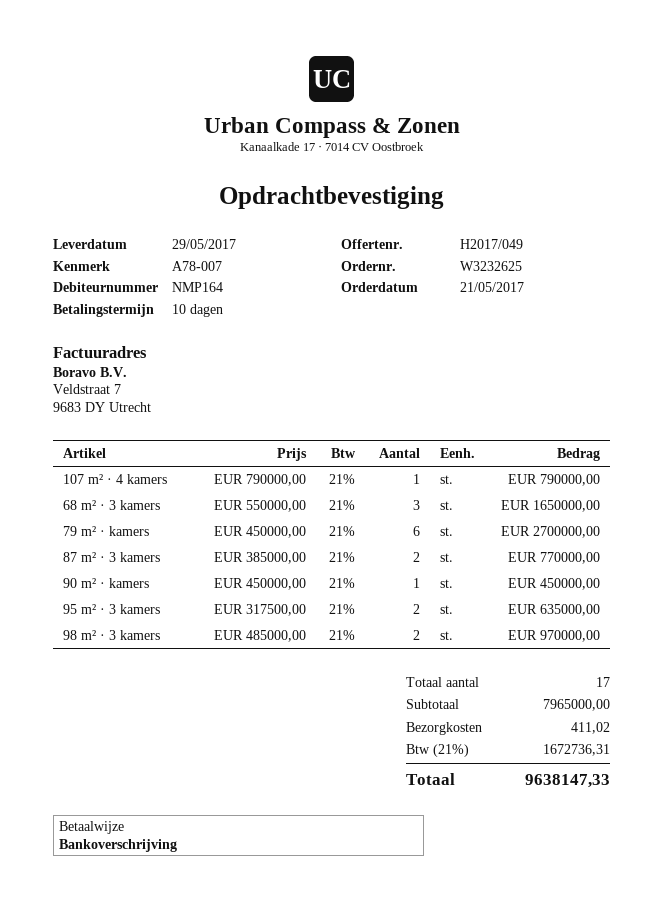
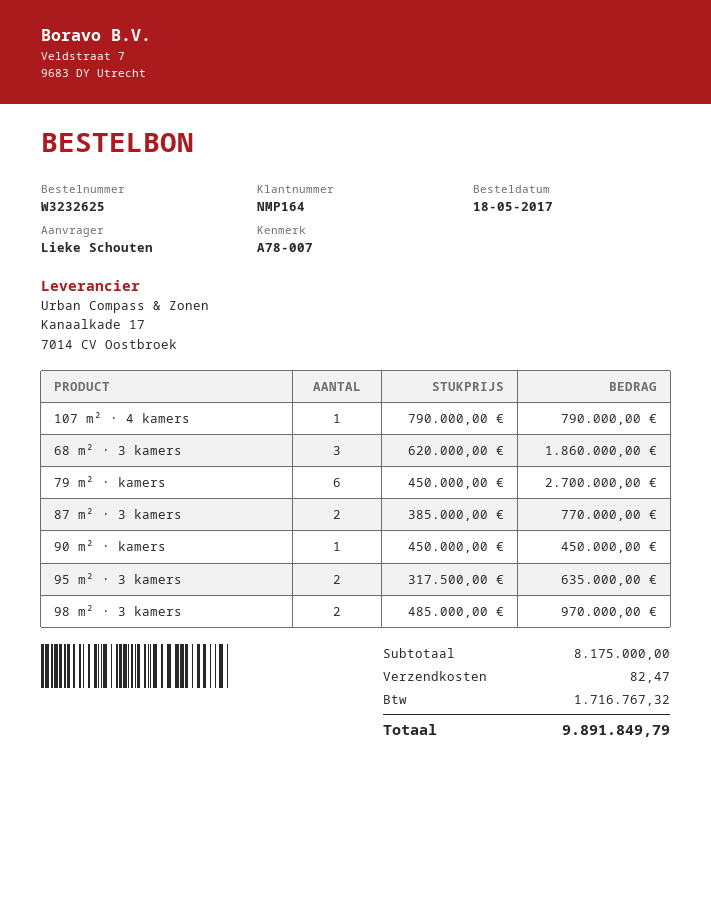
order date: 2017-05-21 -> 2017-05-18
68 m² · 3 kamers: 3 x 550000.00 = 1650000.00 -> 3 x 620000.00 = 1860000.00
subtotal: 7965000.00 -> 8175000.00
shipping: 411.02 -> 82.47
tax: 1672736.31 -> 1716767.32
total: 9638147.33 -> 9891849.79

